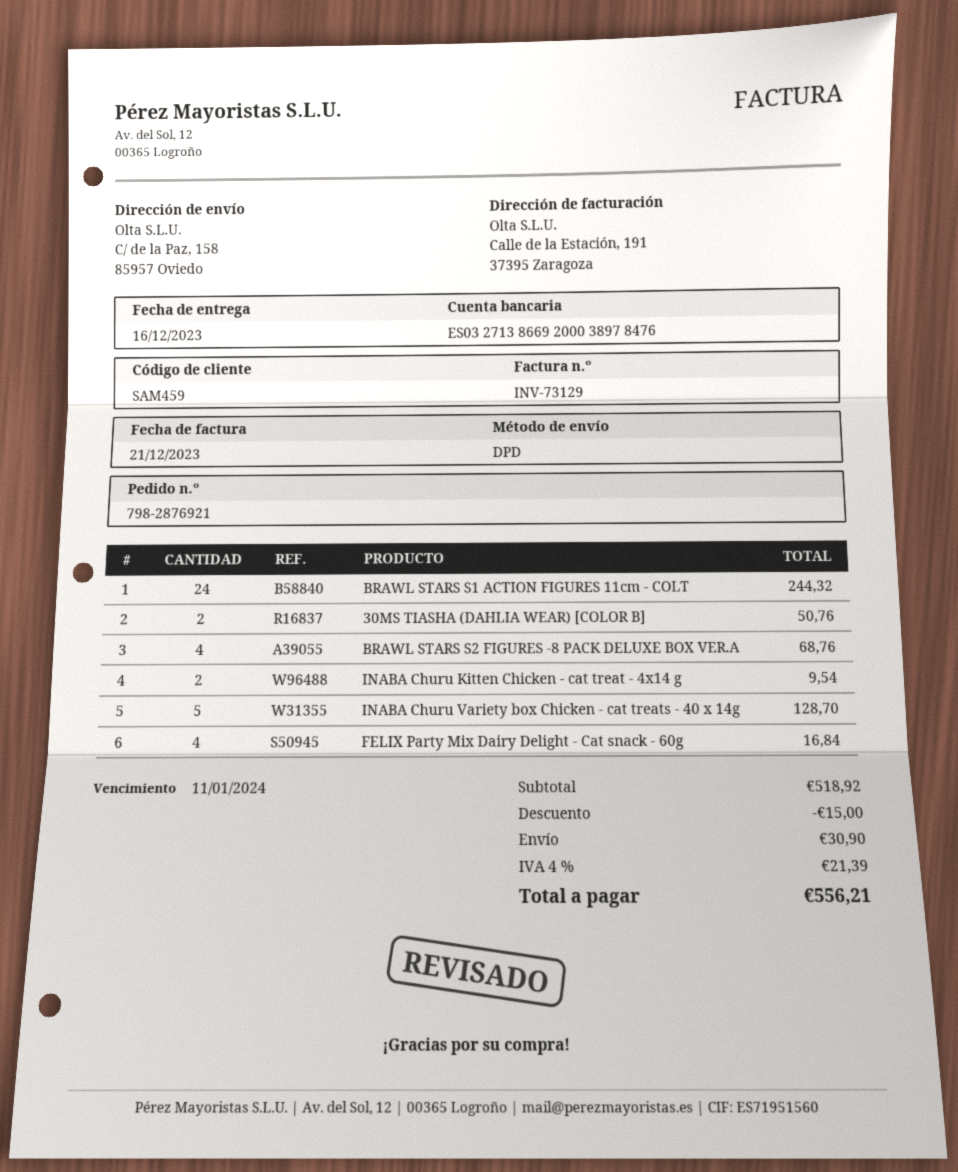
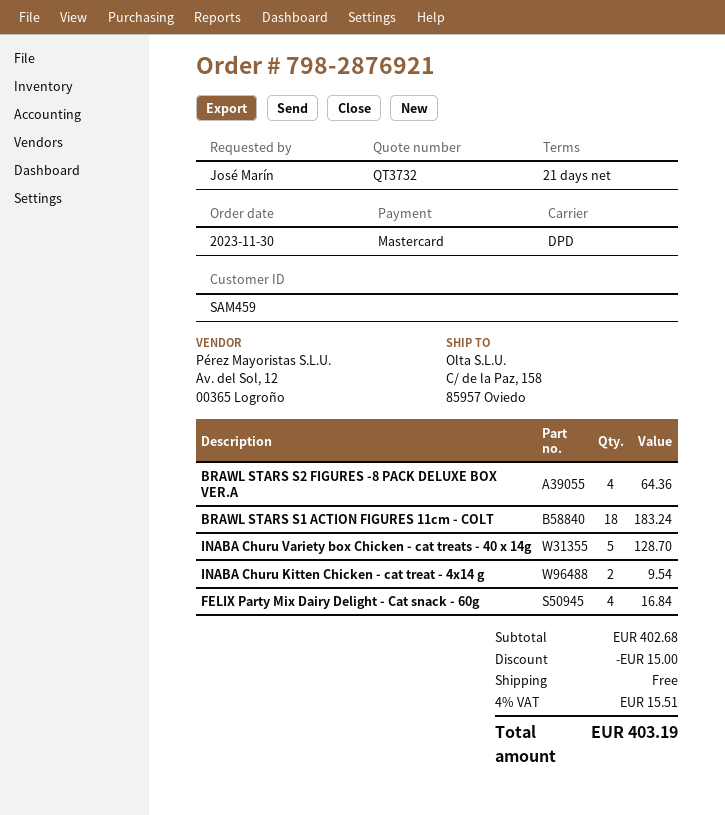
BRAWL STARS S1 ACTION FIGURES 11cm - COLT: 24 for 244.32 -> 18 for 183.24
30MS TIASHA (DAHLIA WEAR) [COLOR B]: 2 for 50.76 -> none
BRAWL STARS S2 FIGURES -8 PACK DELUXE BOX VER.A: 4 for 68.76 -> 4 for 64.36
subtotal: 518.92 -> 402.68
shipping: 30.90 -> 0.00
tax: 4% = 21.39 -> 4% = 15.51
total: 556.21 -> 403.19

